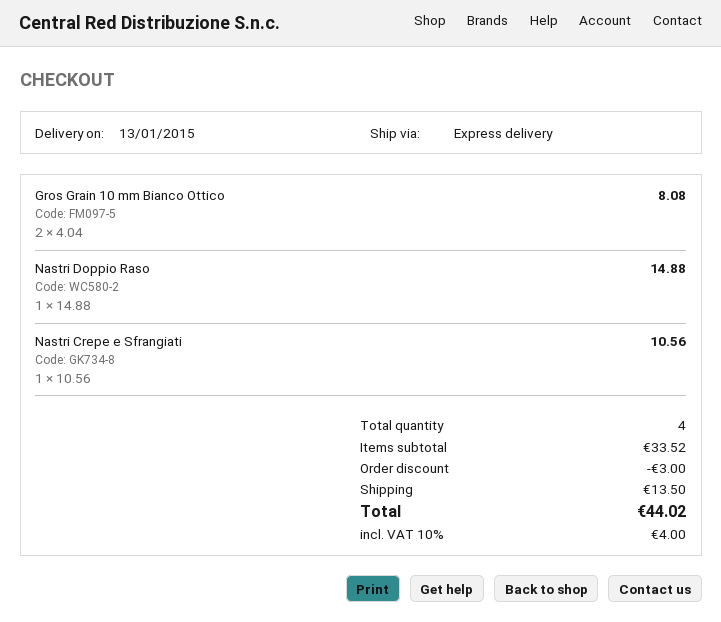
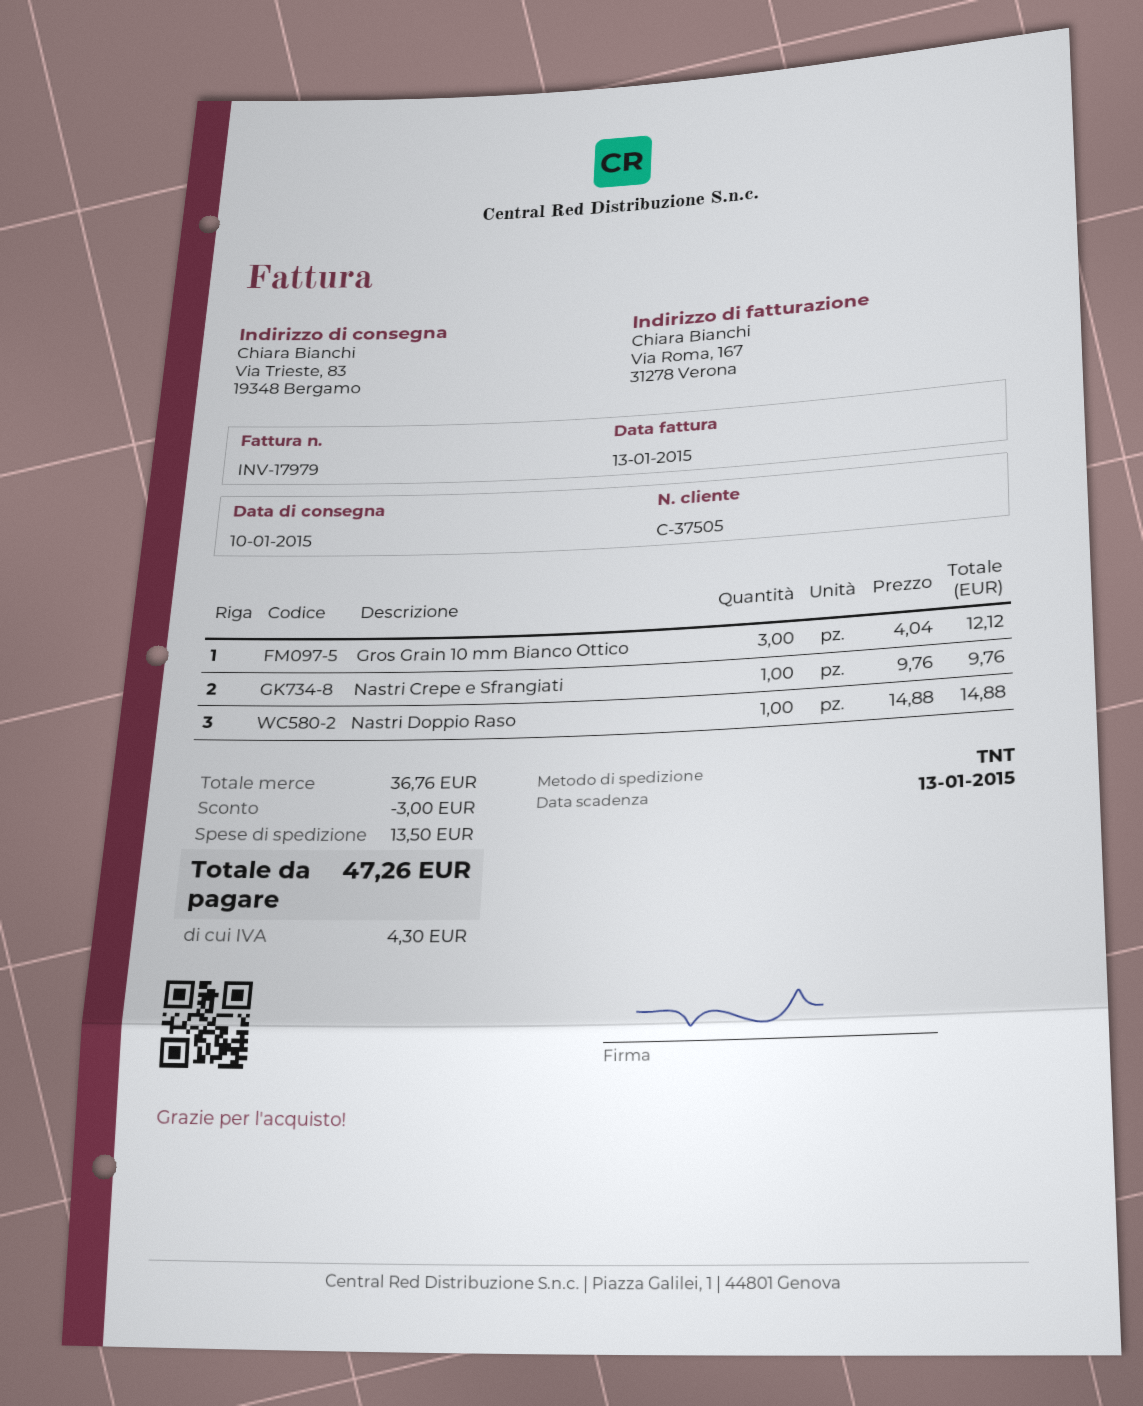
delivery date: 2015-01-13 -> 2015-01-10
shipping method: express -> TNT
Gros Grain 10 mm Bianco Ottico: 2 x 4.04 = 8.08 -> 3 x 4.04 = 12.12
Nastri Crepe e Sfrangiati: 1 x 10.56 = 10.56 -> 1 x 9.76 = 9.76
subtotal: 33.52 -> 36.76
tax: 4.00 -> 4.30
total: 44.02 -> 47.26

